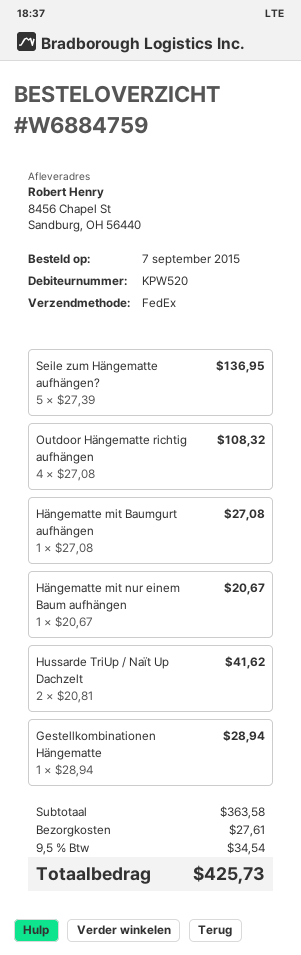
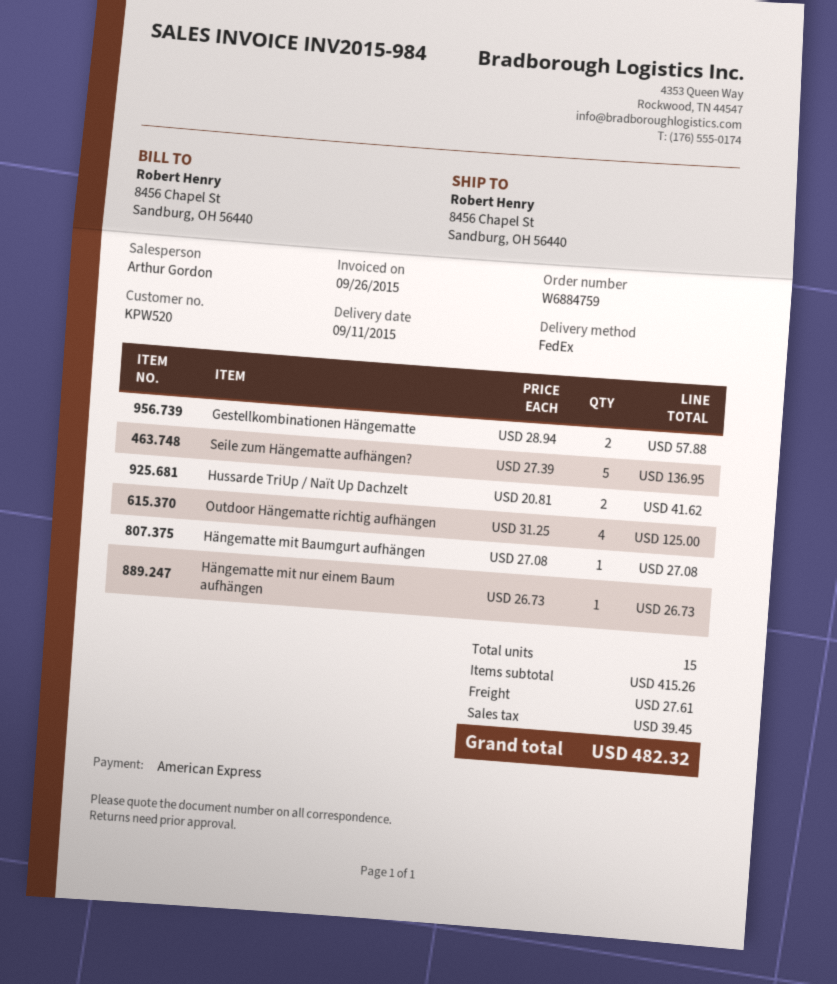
Outdoor Hängematte richtig aufhängen: 4 x 27.08 = 108.32 -> 4 x 31.25 = 125.00
Hängematte mit nur einem Baum aufhängen: 1 x 20.67 = 20.67 -> 1 x 26.73 = 26.73
Gestellkombinationen Hängematte: 1 x 28.94 = 28.94 -> 2 x 28.94 = 57.88
subtotal: 363.58 -> 415.26
tax: 34.54 -> 39.45
total: 425.73 -> 482.32

